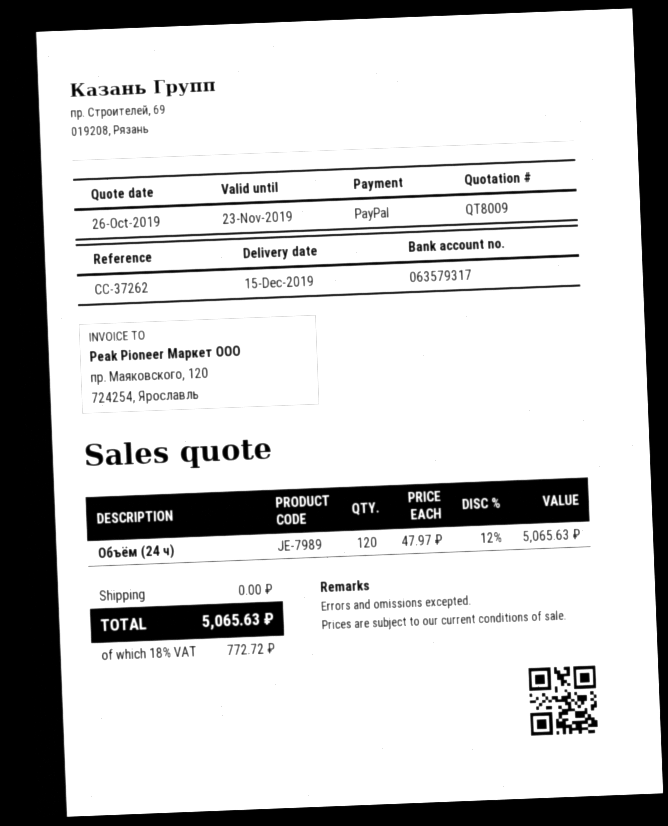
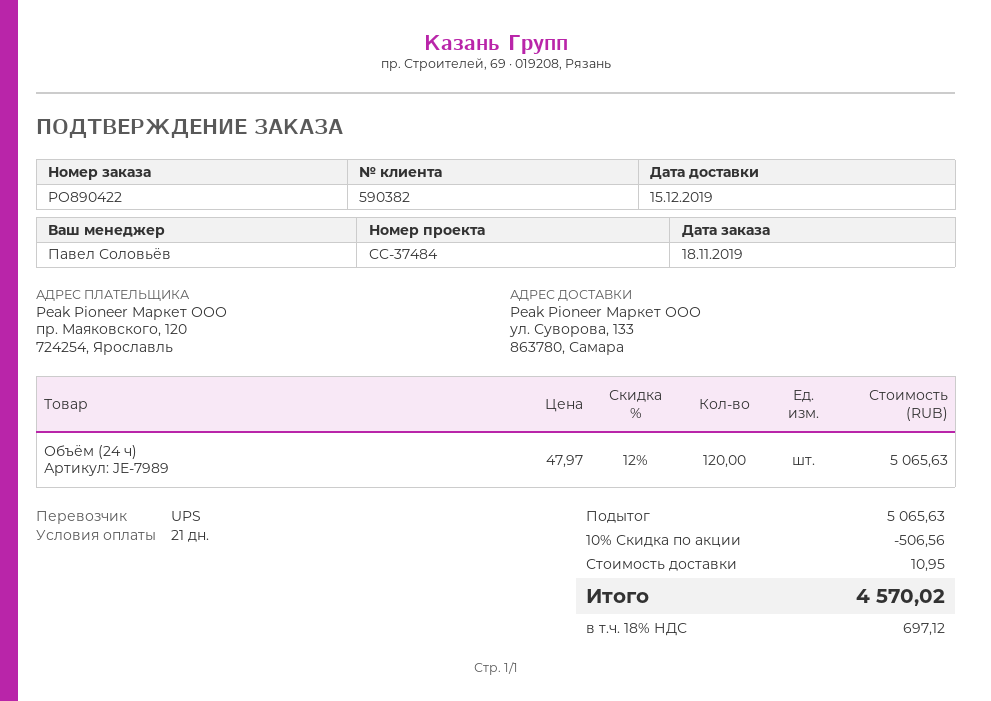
reference: CC-37262 -> CC-37484
discount: none -> 10% = 506.56
shipping: 0.00 -> 10.95
tax: 18% = 772.72 -> 18% = 697.12
total: 5065.63 -> 4570.02

